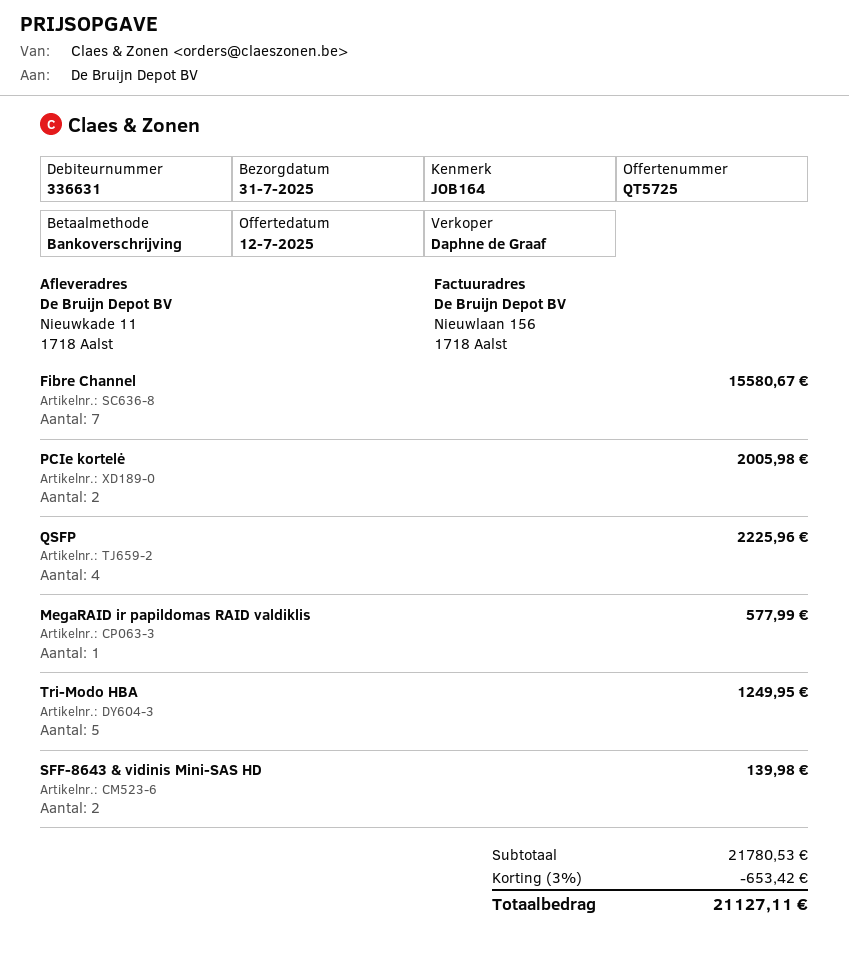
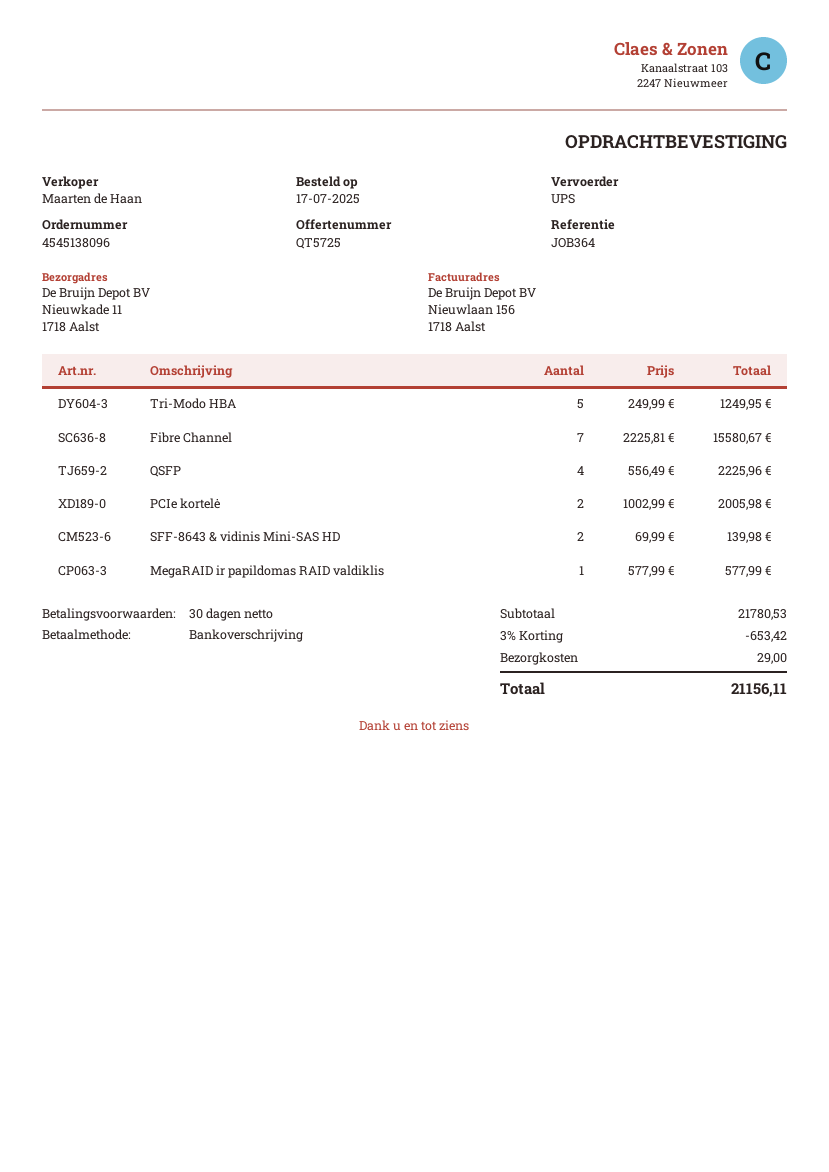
reference: JOB164 -> JOB364
sales rep: Daphne de Graaf -> Maarten de Haan
shipping: none -> 29.00
total: 21127.11 -> 21156.11

